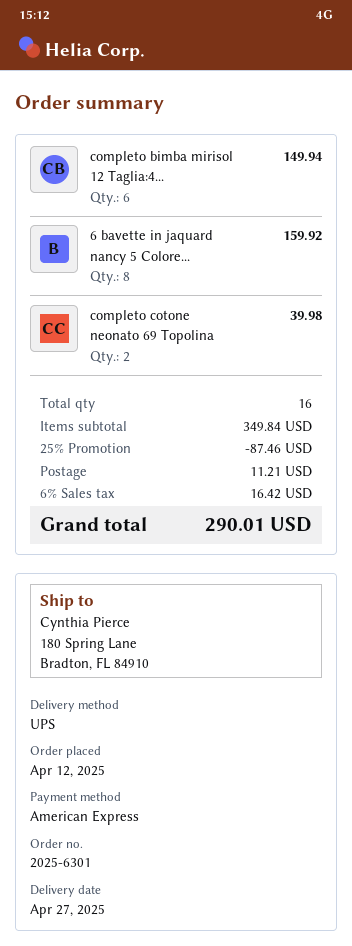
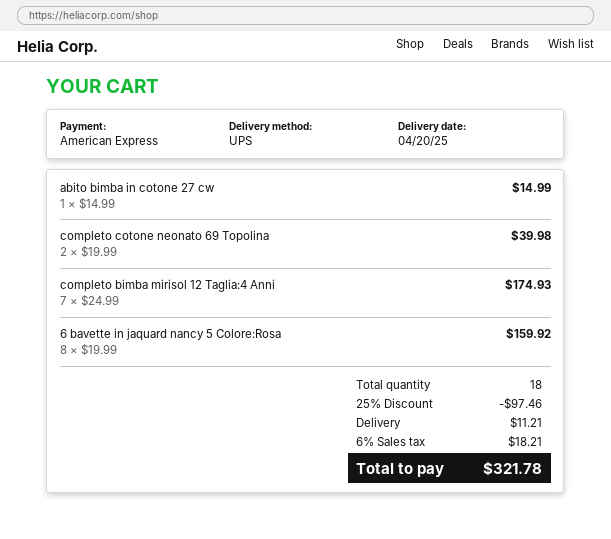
delivery date: 2025-04-27 -> 2025-04-20
completo bimba mirisol 12 Taglia:4...: 6 for 149.94 -> 7 for 174.93
abito bimba in cotone 27 cw: none -> 1 for 14.99
total quantity: 16 -> 18
discount: 25% = 87.46 -> 25% = 97.46
tax: 6% = 16.42 -> 6% = 18.21
total: 290.01 -> 321.78

